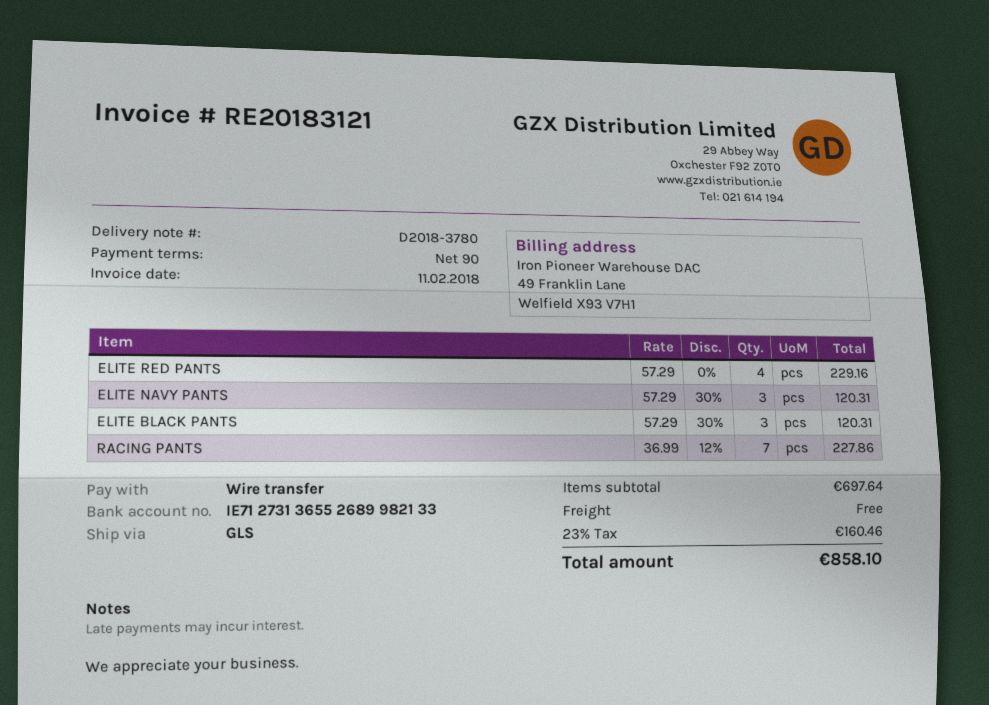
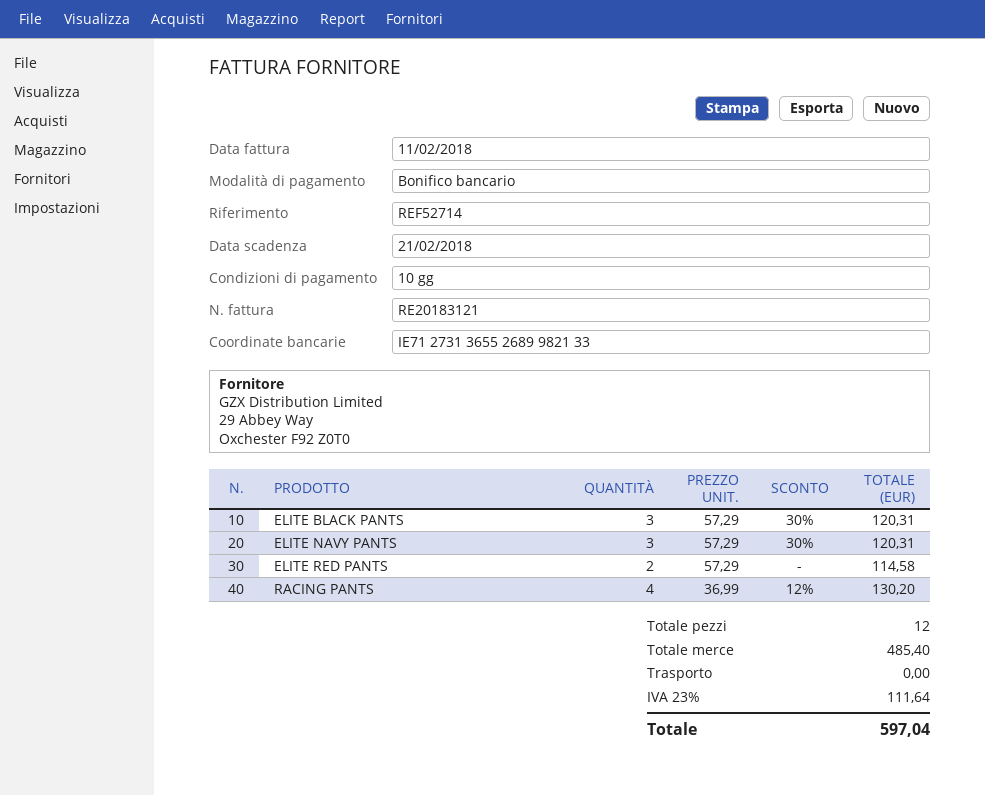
payment terms: 90 days -> 10 days
ELITE RED PANTS: 4 x 57.29 = 229.16 -> 2 x 57.29 = 114.58
RACING PANTS: 7 x 36.99 - 12% = 227.86 -> 4 x 36.99 - 12% = 130.20
subtotal: 697.64 -> 485.40
tax: 23% = 160.46 -> 23% = 111.64
total: 858.10 -> 597.04

